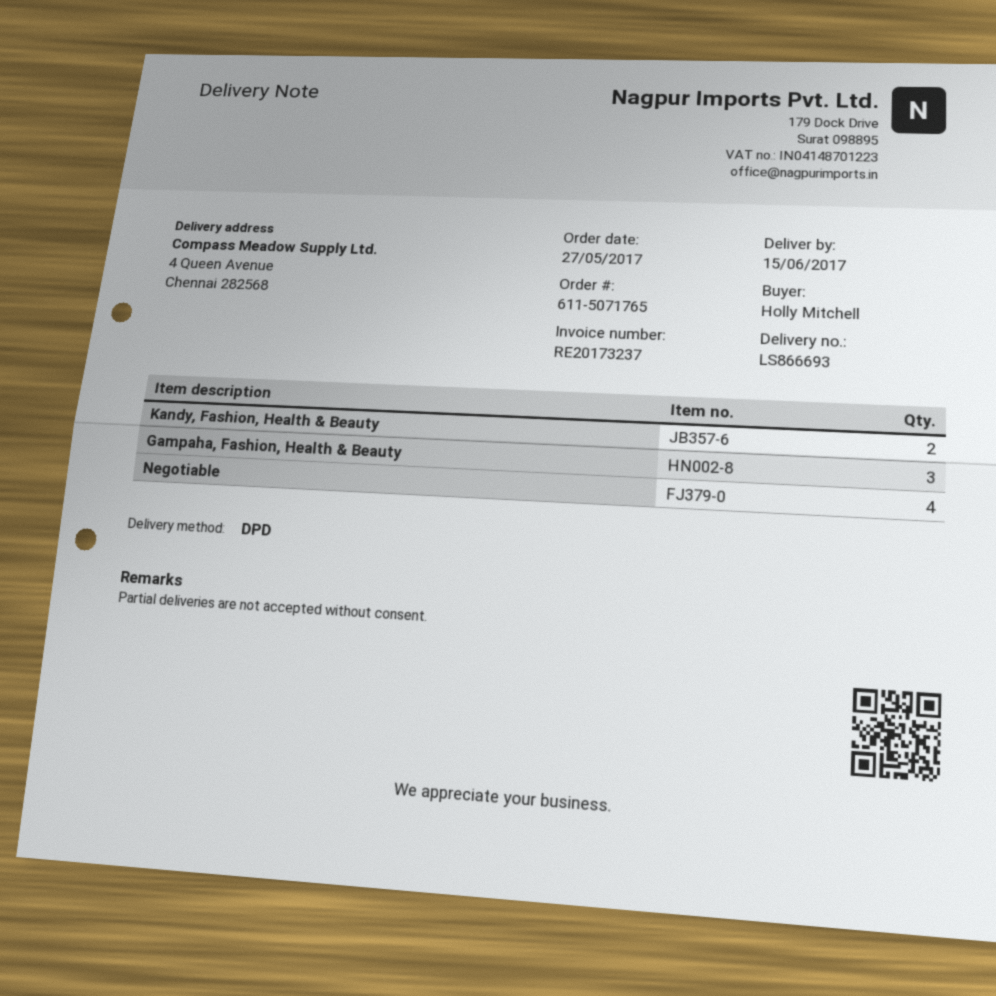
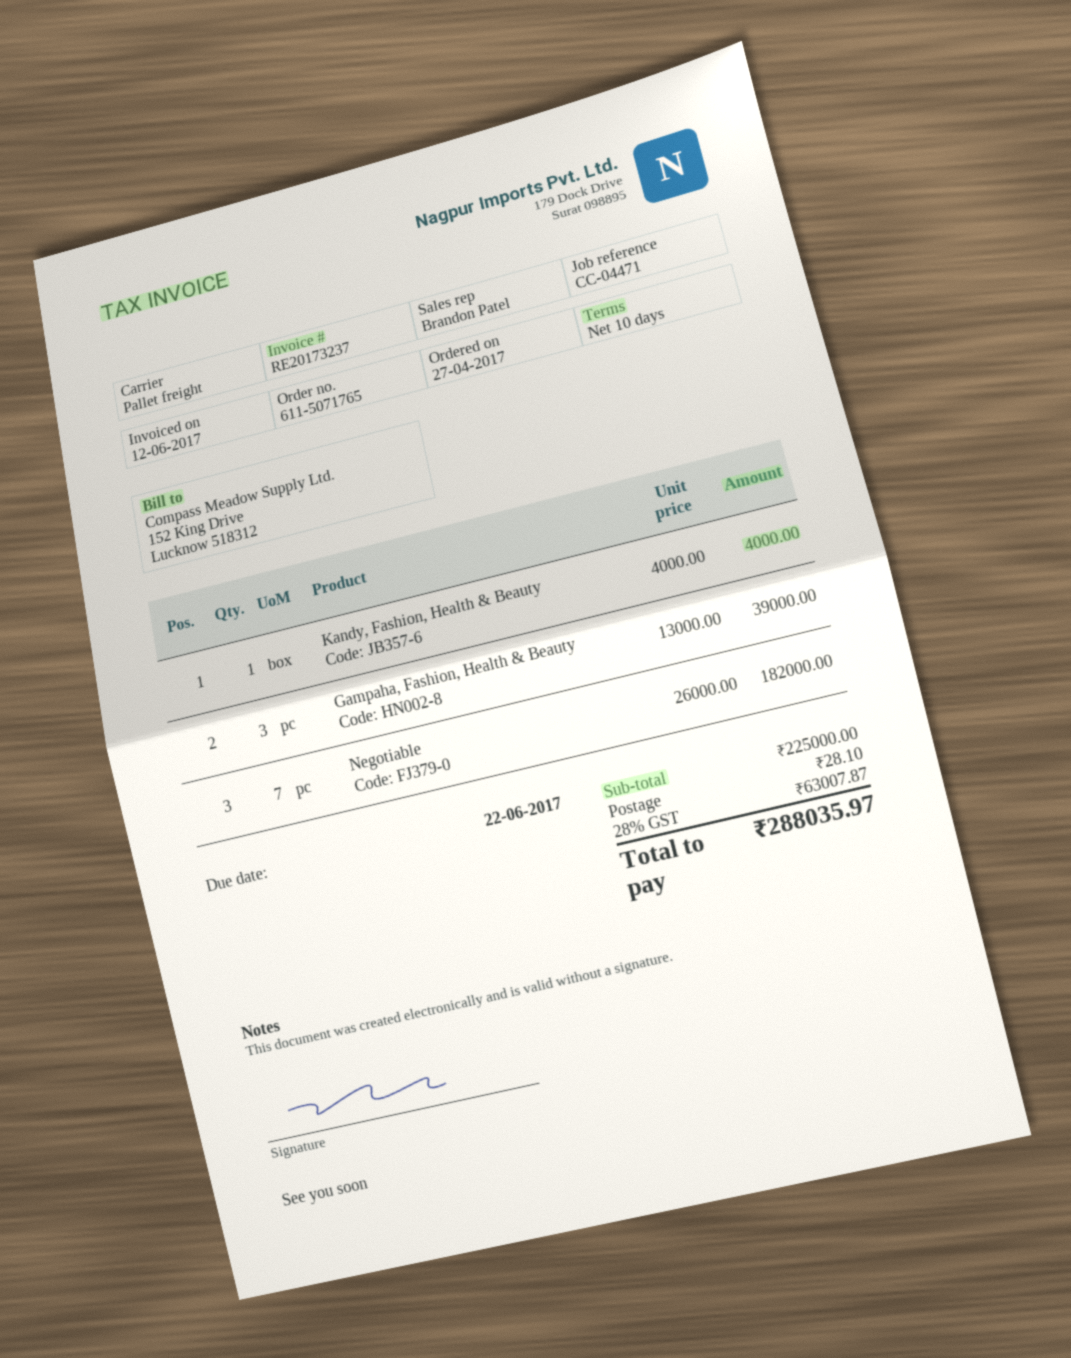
order date: 2017-05-27 -> 2017-04-27
shipping method: DPD -> pallet freight
Kandy, Fashion, Health & Beauty: 2 -> 1
Negotiable: 4 -> 7

